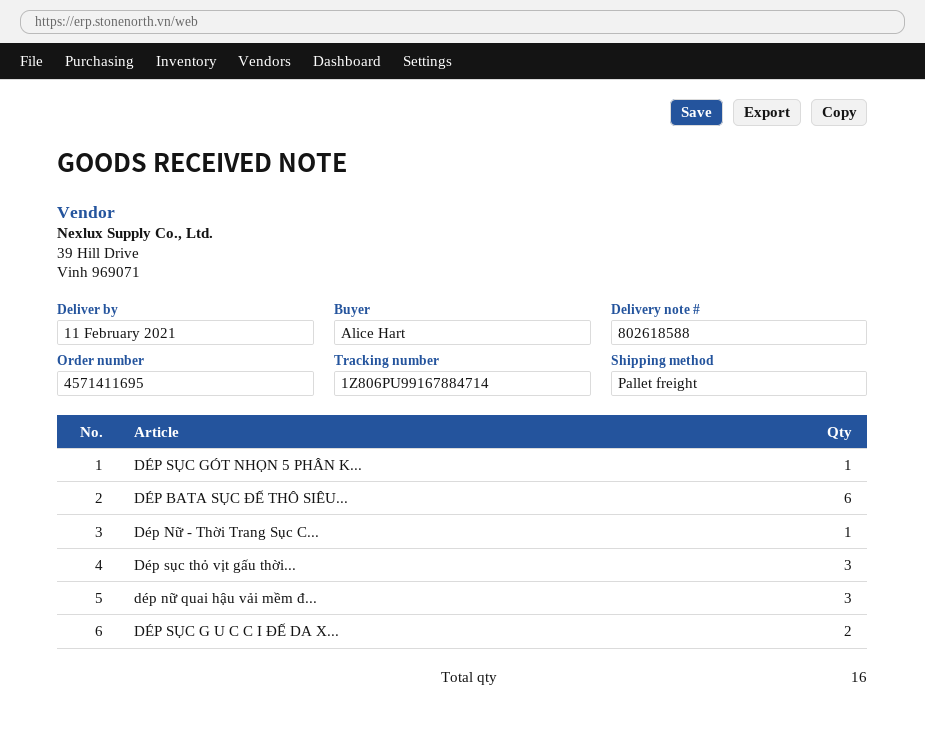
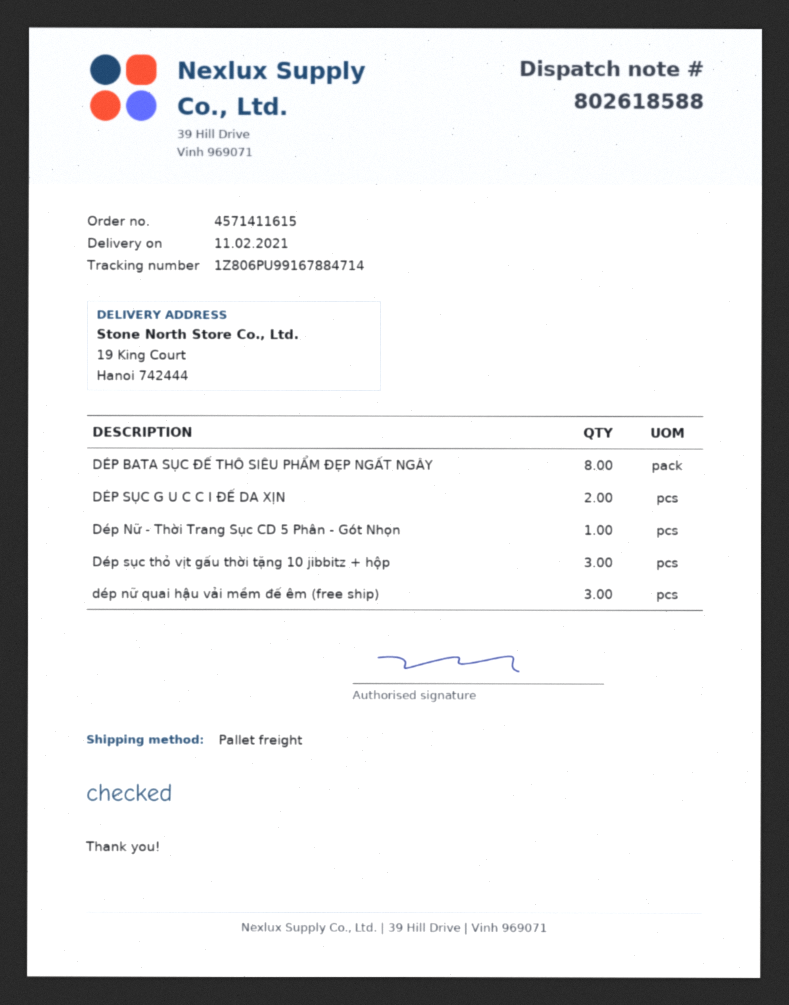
order number: 4571411695 -> 4571411615
DÉP SỤC GÓT NHỌN 5 PHÂN K...: 1 -> none
DÉP BATA SỤC ĐẾ THÔ SIÊU...: 6 -> 8

